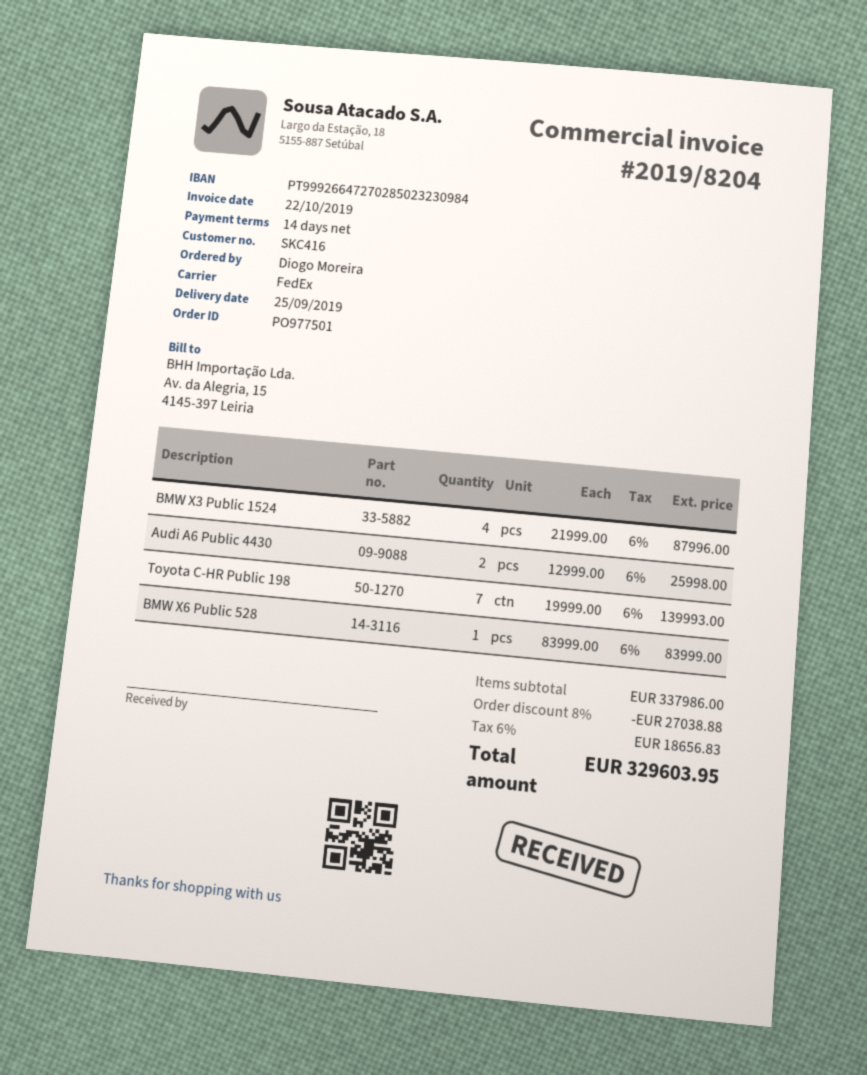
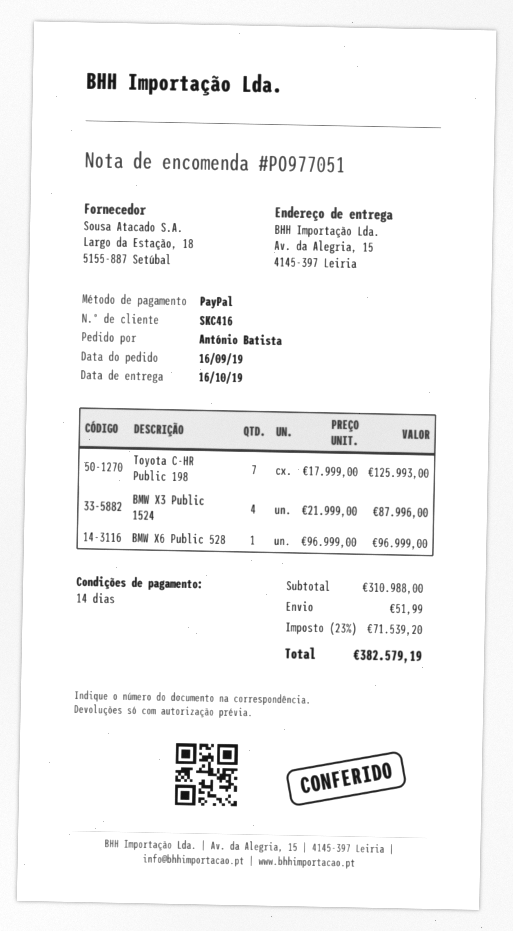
order number: PO977501 -> PO977051
delivery date: 2019-09-25 -> 2019-10-16
ordered by: Diogo Moreira -> António Batista
Audi A6 Public 4430: 2 x 12999.00 = 25998.00 -> none
Toyota C-HR Public 198: 7 x 19999.00 = 139993.00 -> 7 x 17999.00 = 125993.00
BMW X6 Public 528: 1 x 83999.00 = 83999.00 -> 1 x 96999.00 = 96999.00
subtotal: 337986.00 -> 310988.00
discount: 8% = 27038.88 -> none
shipping: none -> 51.99
tax: 6% = 18656.83 -> 23% = 71539.20
total: 329603.95 -> 382579.19

